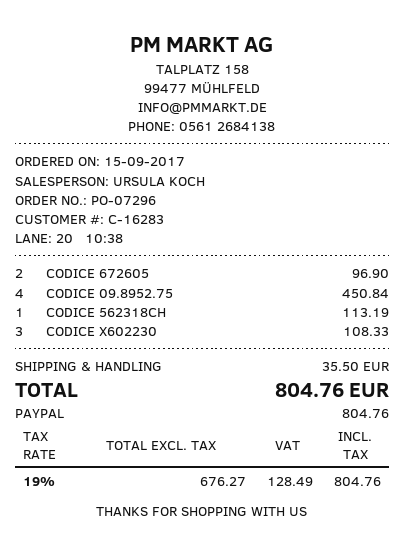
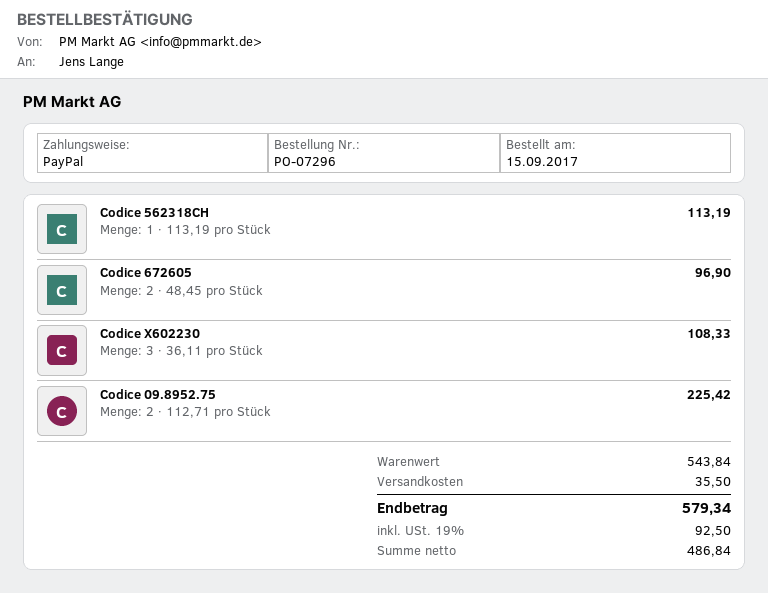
CODICE 09.8952.75: 4 for 450.84 -> 2 for 225.42
net: 676.27 -> 486.84
tax: 19% = 128.49 -> 19% = 92.50
total: 804.76 -> 579.34

